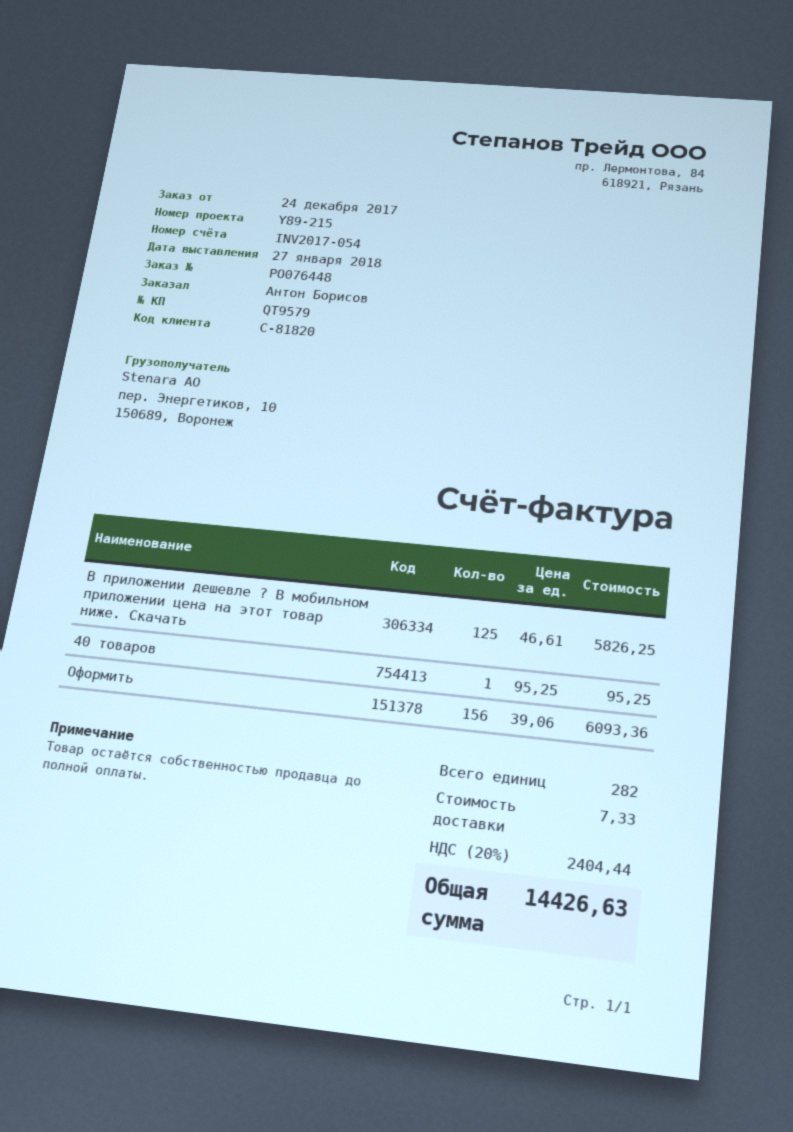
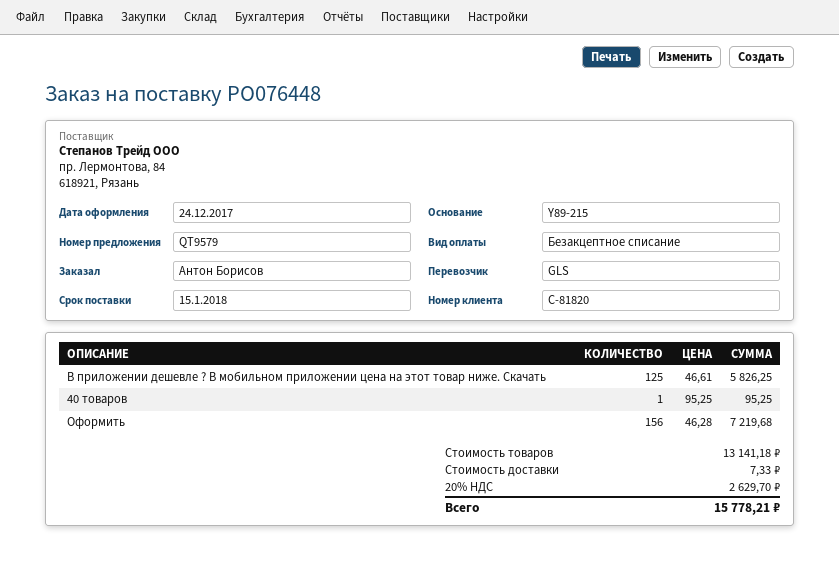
Оформить: 156 x 39.06 = 6093.36 -> 156 x 46.28 = 7219.68
tax: 20% = 2404.44 -> 20% = 2629.70
total: 14426.63 -> 15778.21

